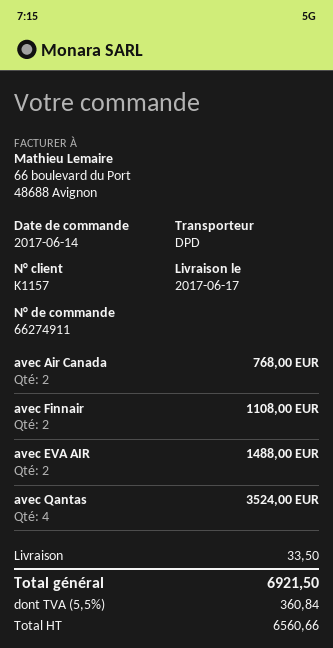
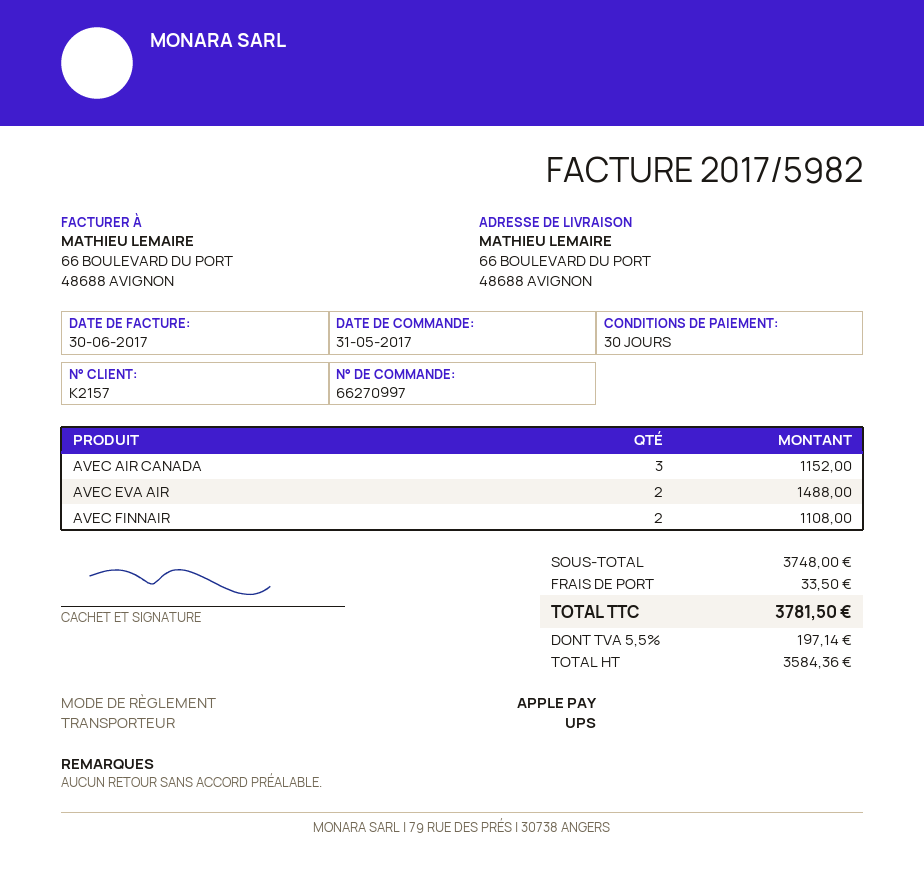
order number: 66274911 -> 66270997
order date: 2017-06-14 -> 2017-05-31
customer number: K1157 -> K2157
shipping method: DPD -> UPS
avec Air Canada: 2 for 768.00 -> 3 for 1152.00
avec Qantas: 4 for 3524.00 -> none
net: 6560.66 -> 3584.36
tax: 5.5% = 360.84 -> 5.5% = 197.14
total: 6921.50 -> 3781.50

